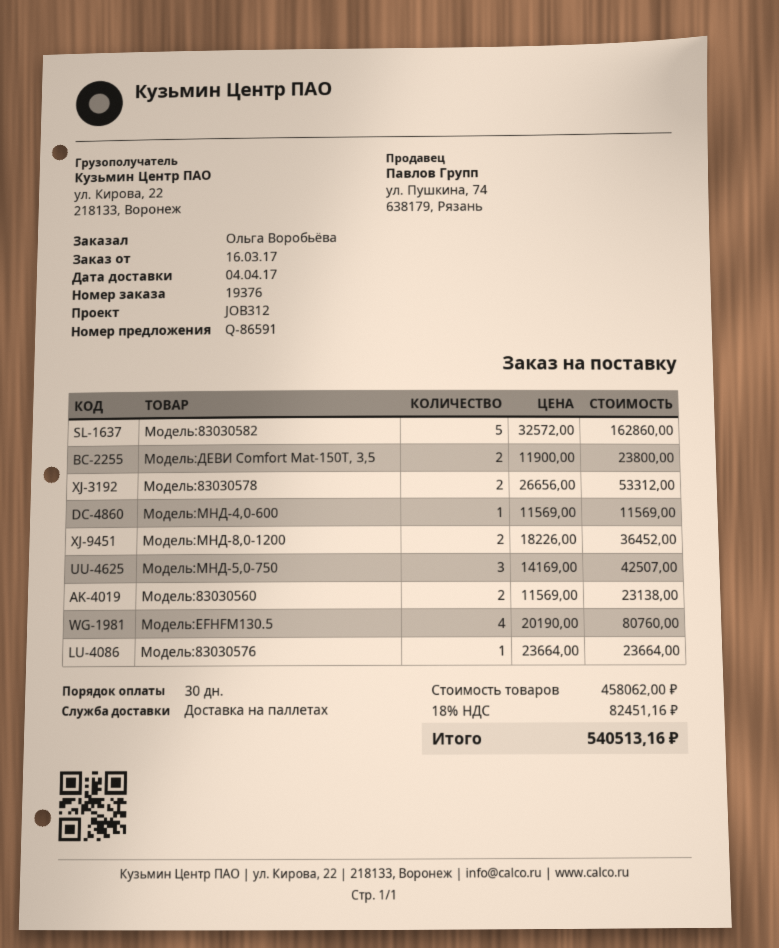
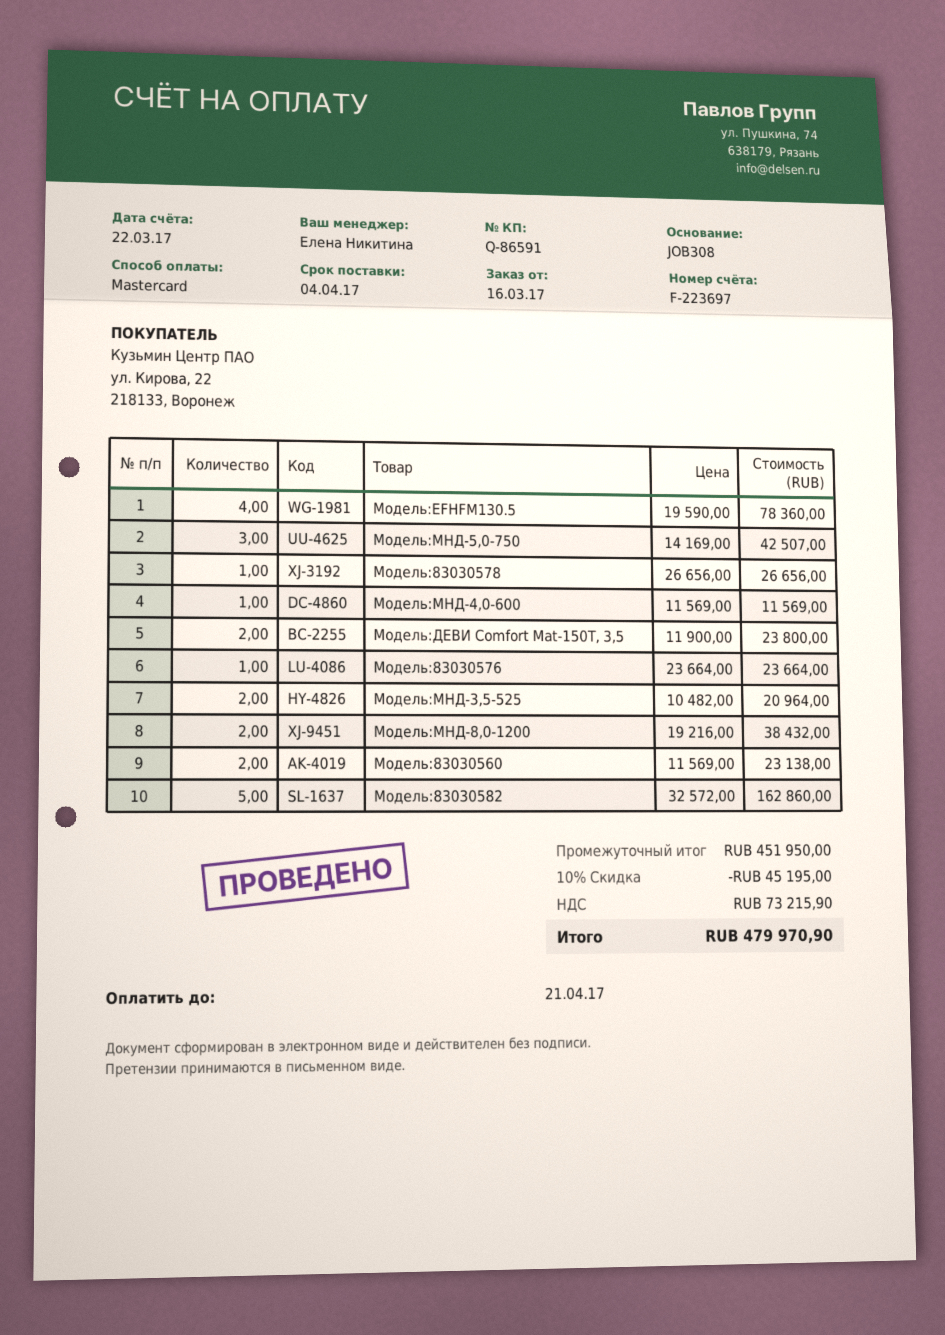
reference: JOB312 -> JOB308
Модель:83030578: 2 x 26656.00 = 53312.00 -> 1 x 26656.00 = 26656.00
Модель:МНД-8,0-1200: 2 x 18226.00 = 36452.00 -> 2 x 19216.00 = 38432.00
Модель:EFHFM130.5: 4 x 20190.00 = 80760.00 -> 4 x 19590.00 = 78360.00
Модель:МНД-3,5-525: none -> 2 x 10482.00 = 20964.00
subtotal: 458062.00 -> 451950.00
discount: none -> 10% = 45195.00
tax: 82451.16 -> 73215.90
total: 540513.16 -> 479970.90

